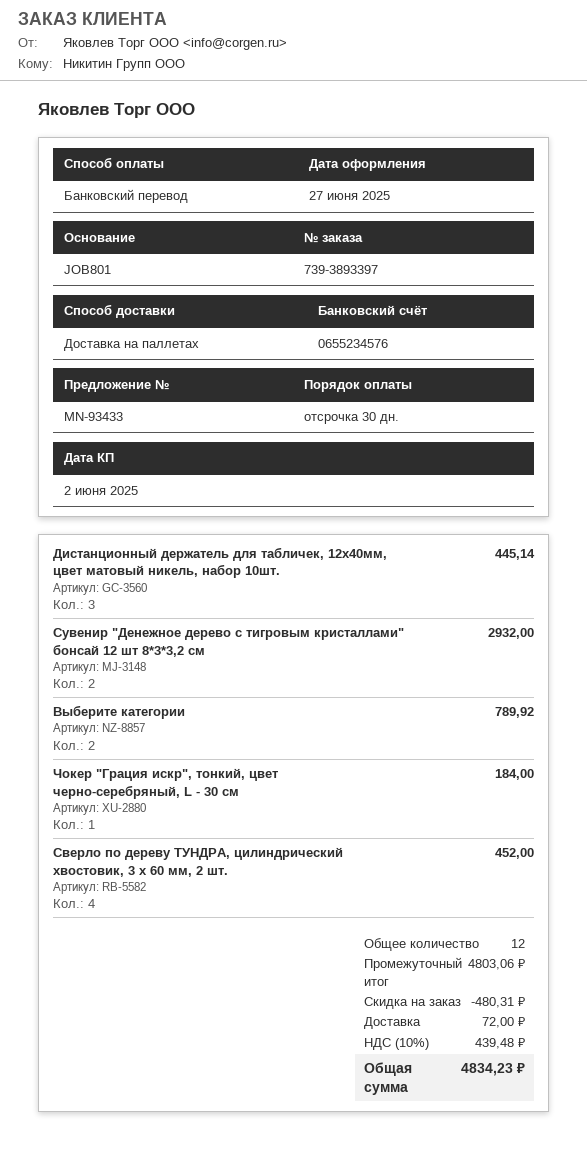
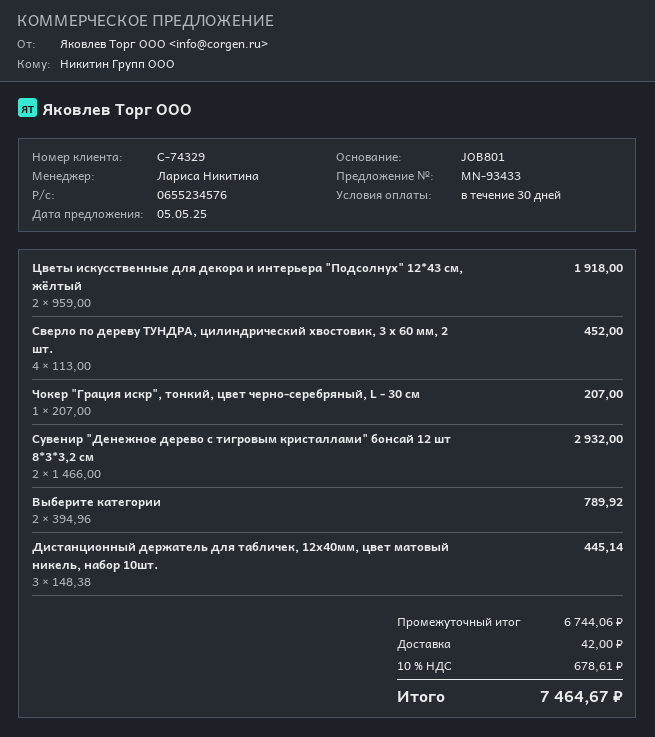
quote date: 2025-06-02 -> 2025-05-05
Чокер "Грация искр", тонкий, цвет черно-серебряный, L - 30 см: 1 for 184.00 -> 1 for 207.00
Цветы искусственные для декора и интерьера "Подсолнух" 12*43 см, жёлтый: none -> 2 for 1918.00
subtotal: 4803.06 -> 6744.06
discount: 480.31 -> none
shipping: 72.00 -> 42.00
tax: 10% = 439.48 -> 10% = 678.61
total: 4834.23 -> 7464.67

